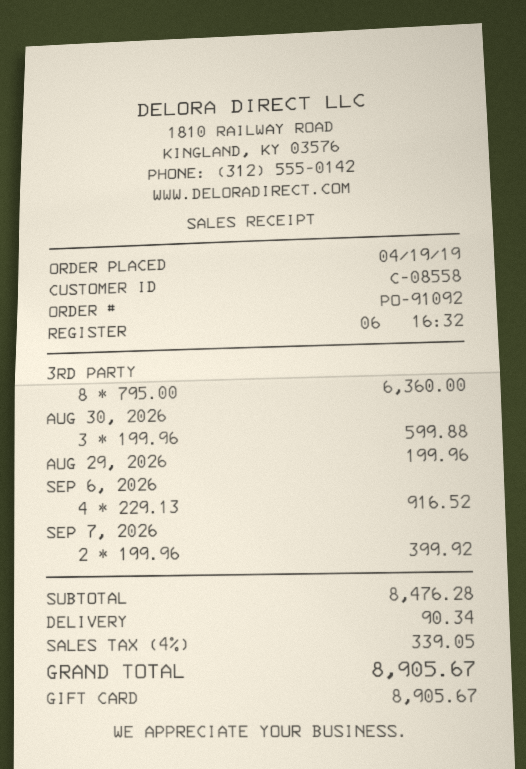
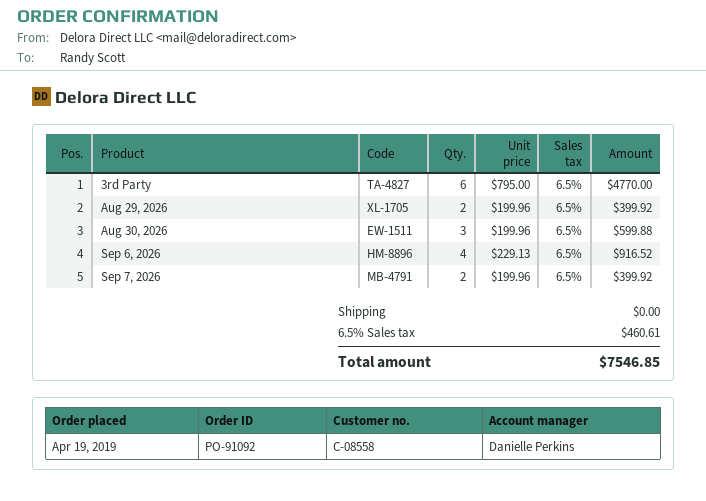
3RD PARTY: 8 x 795.00 = 6360.00 -> 6 x 795.00 = 4770.00
AUG 29, 2026: 1 x 199.96 = 199.96 -> 2 x 199.96 = 399.92
shipping: 90.34 -> 0.00
tax: 4% = 339.05 -> 6.5% = 460.61
total: 8905.67 -> 7546.85

